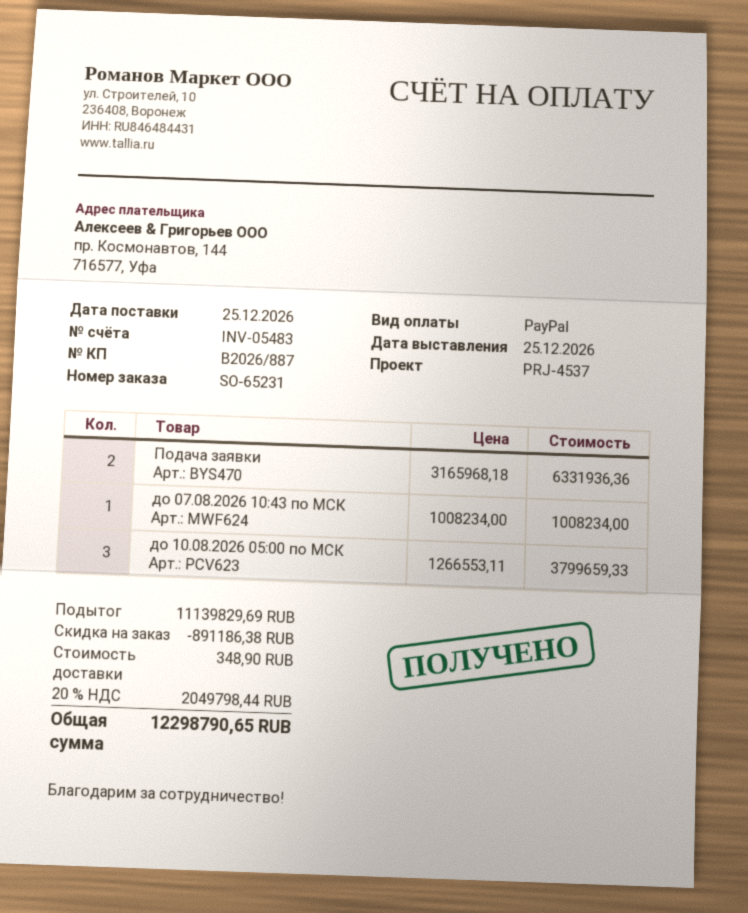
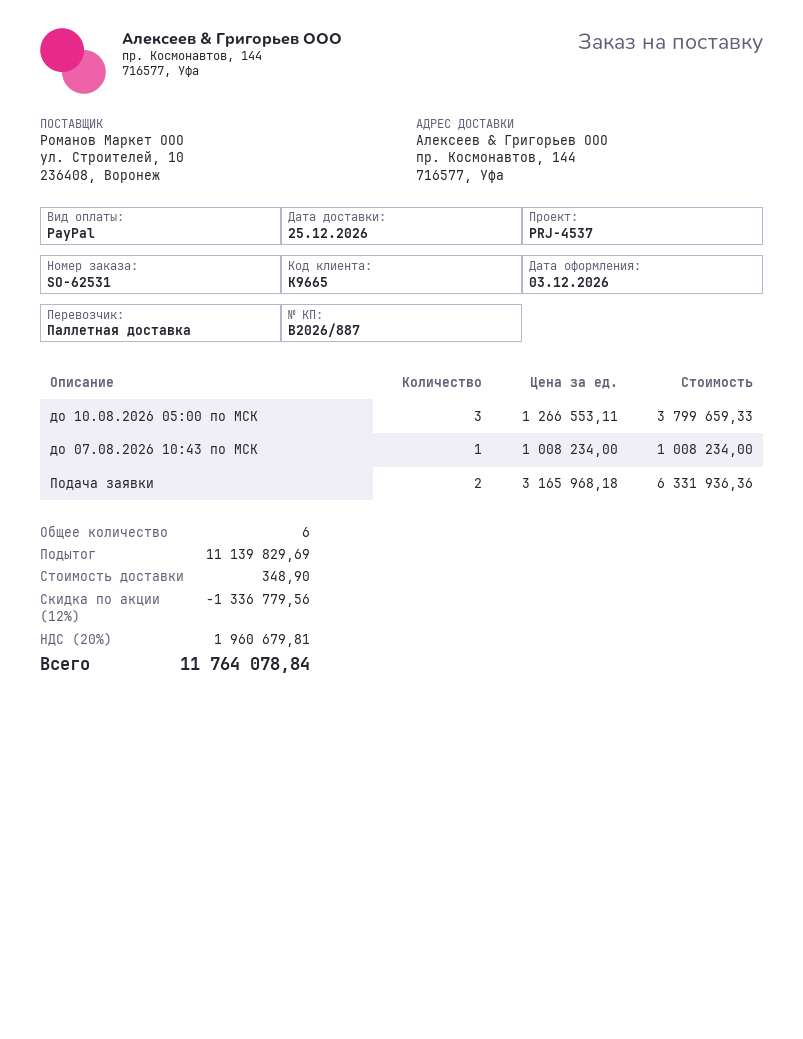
order number: SO-65231 -> SO-62531
discount: 891186.38 -> 1336779.56
tax: 20% = 2049798.44 -> 20% = 1960679.81
total: 12298790.65 -> 11764078.84

